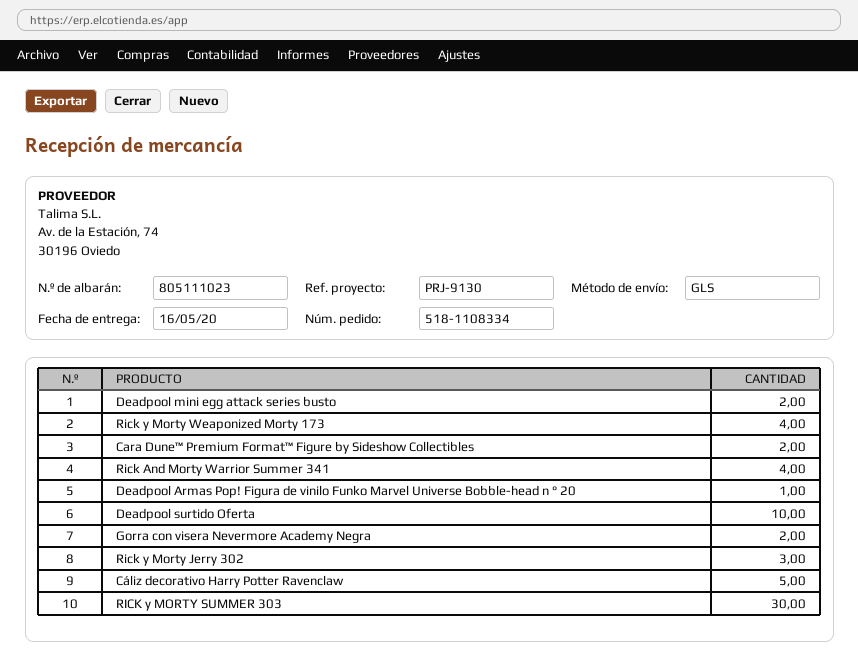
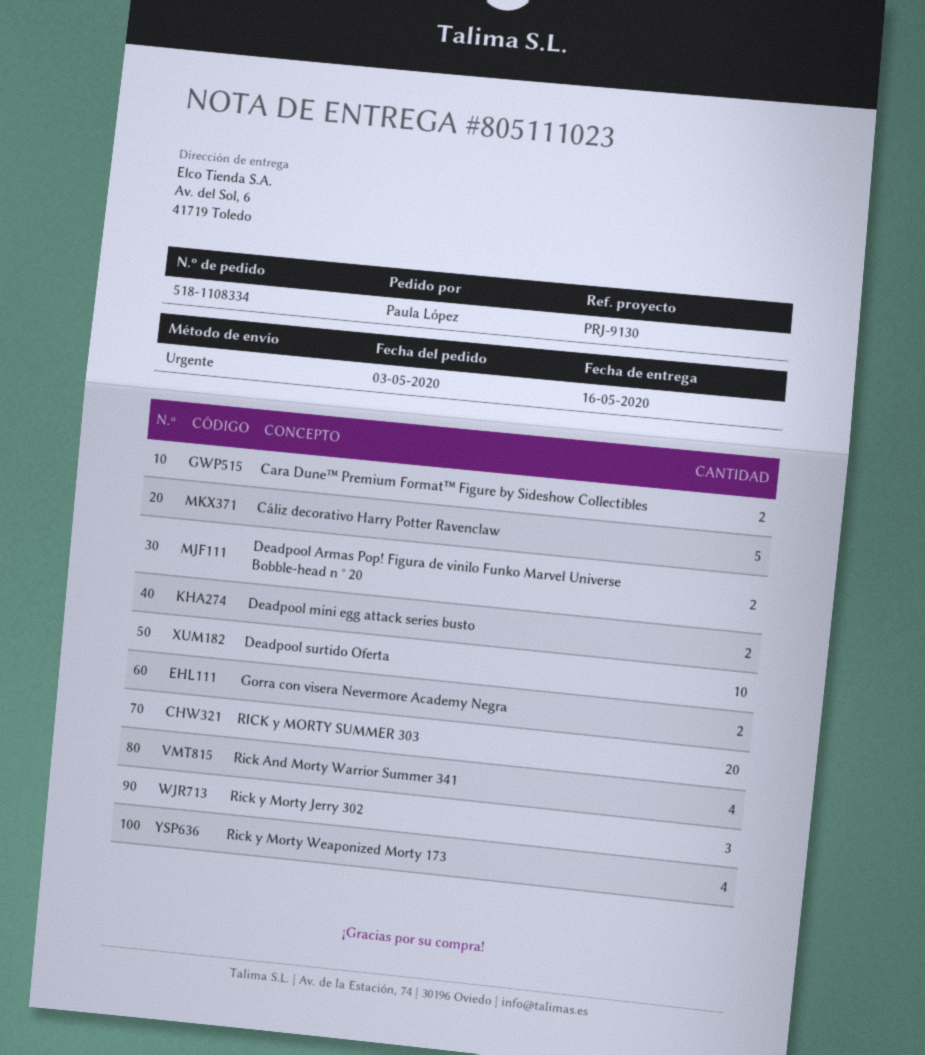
shipping method: GLS -> express
Deadpool Armas Pop! Figura de vinilo Funko Marvel Universe Bobble-head n ° 20: 1 -> 2
RICK y MORTY SUMMER 303: 30 -> 20

